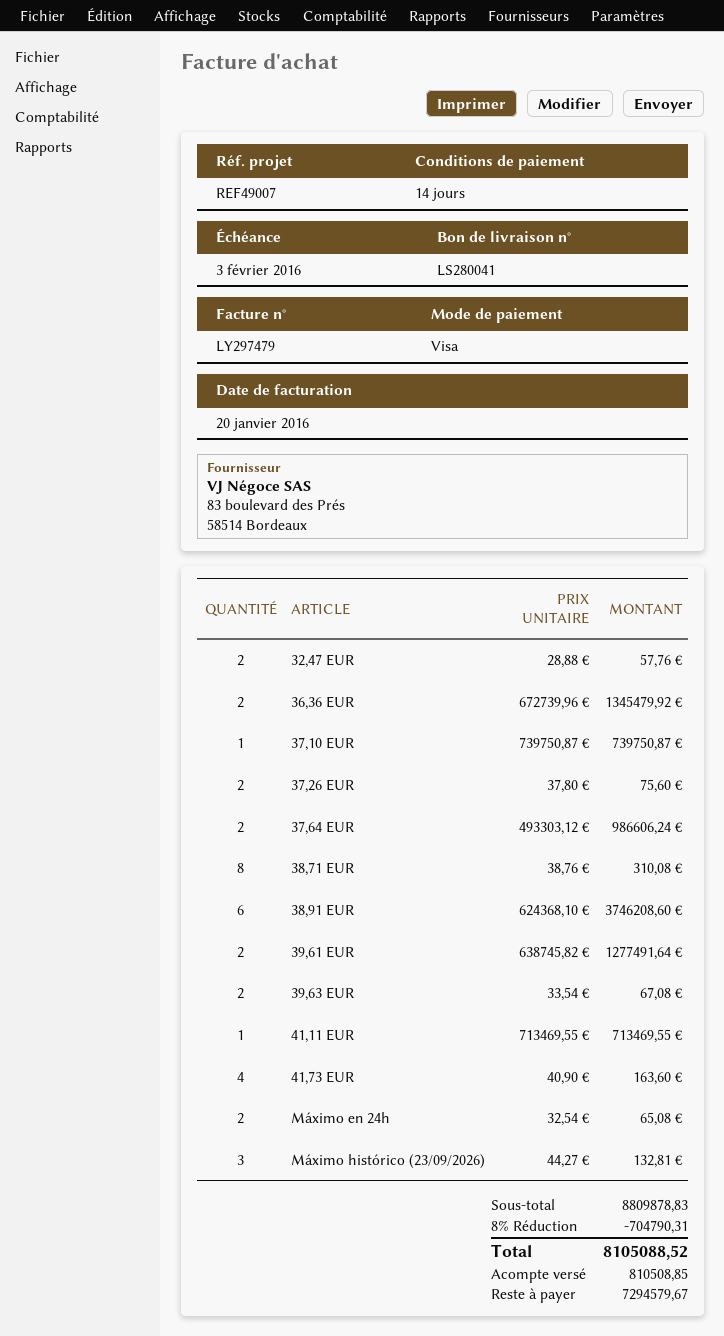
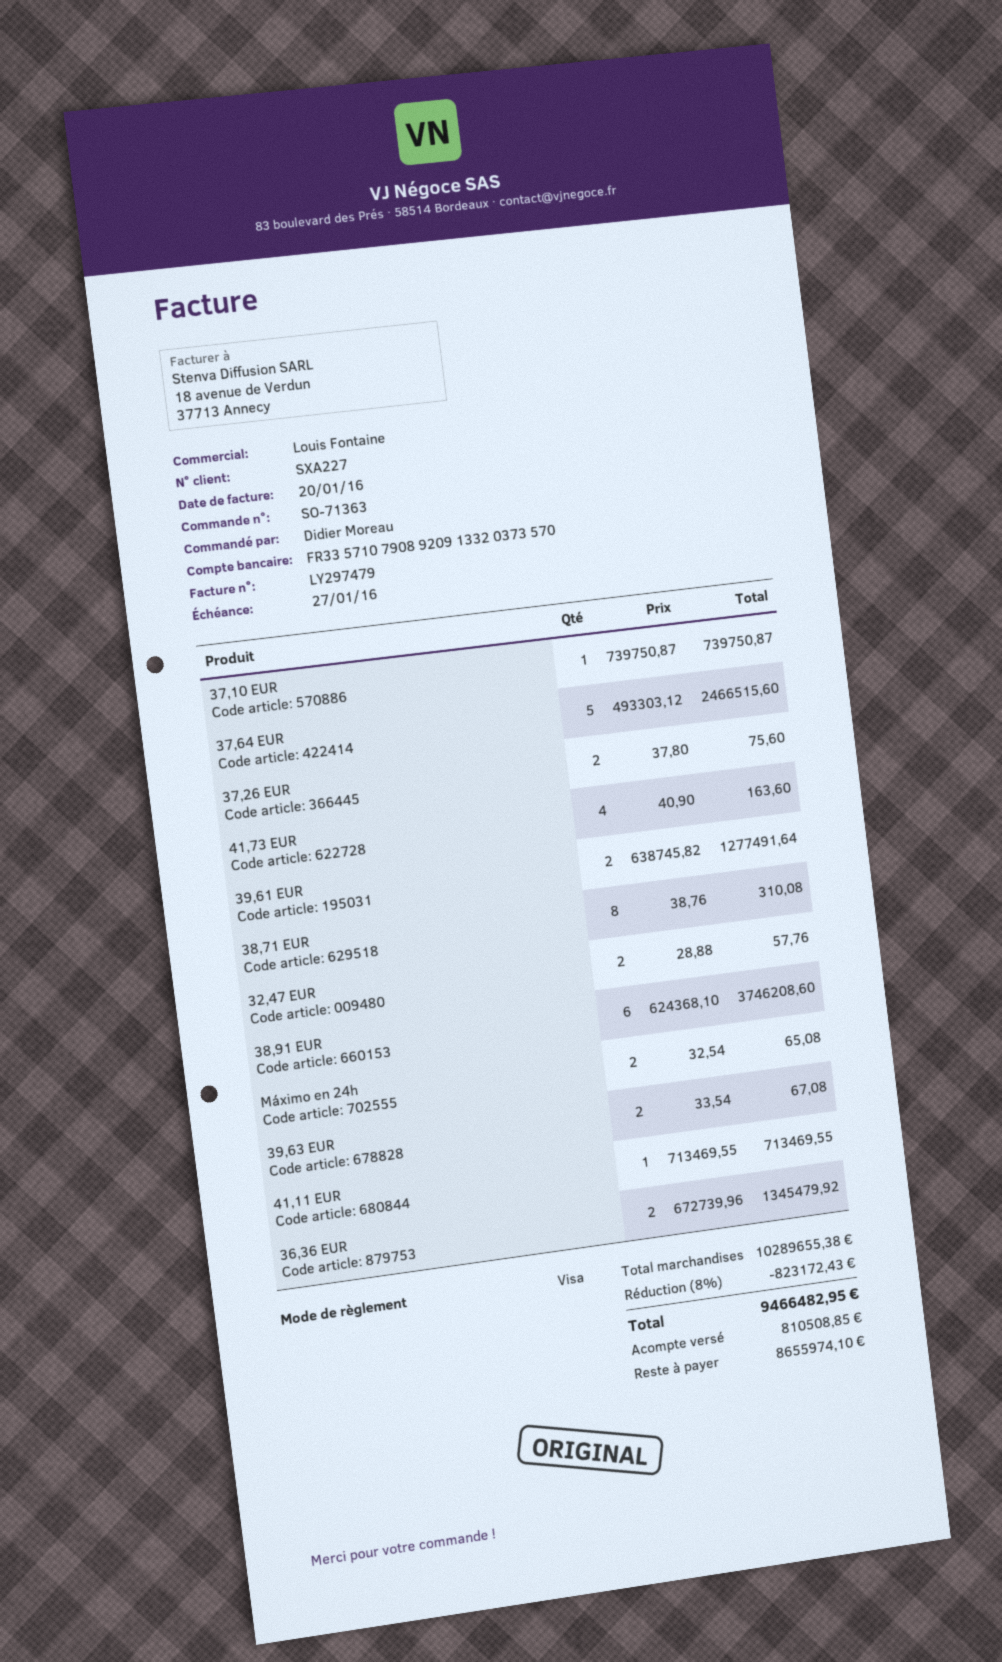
due date: 2016-02-03 -> 2016-01-27
37,64 EUR: 2 x 493303.12 = 986606.24 -> 5 x 493303.12 = 2466515.60
Máximo histórico (23/09/2026): 3 x 44.27 = 132.81 -> none
subtotal: 8809878.83 -> 10289655.38
discount: 8% = 704790.31 -> 8% = 823172.43
total: 8105088.52 -> 9466482.95
balance: 7294579.67 -> 8655974.10

